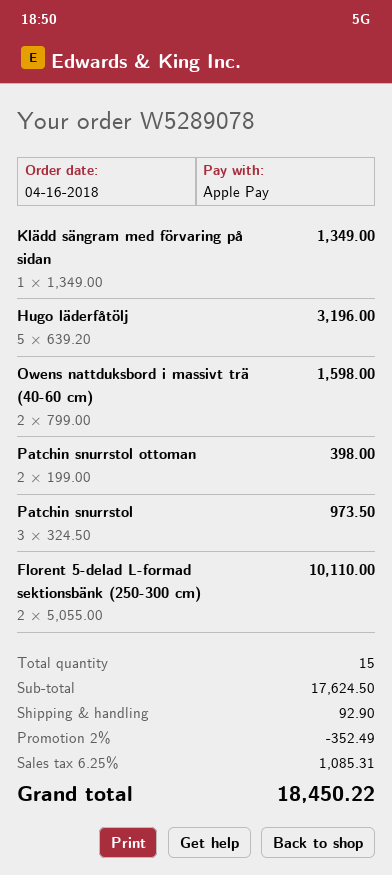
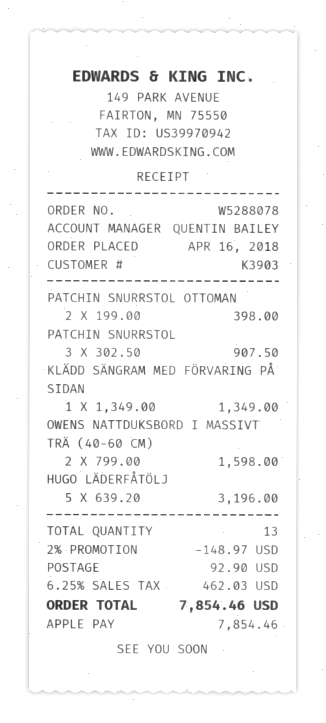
order number: W5289078 -> W5288078
Patchin snurrstol: 3 x 324.50 = 973.50 -> 3 x 302.50 = 907.50
Florent 5-delad L-formad sektionsbänk (250-300 cm): 2 x 5055.00 = 10110.00 -> none
total quantity: 15 -> 13
discount: 2% = 352.49 -> 2% = 148.97
tax: 6.25% = 1085.31 -> 6.25% = 462.03
total: 18450.22 -> 7854.46

